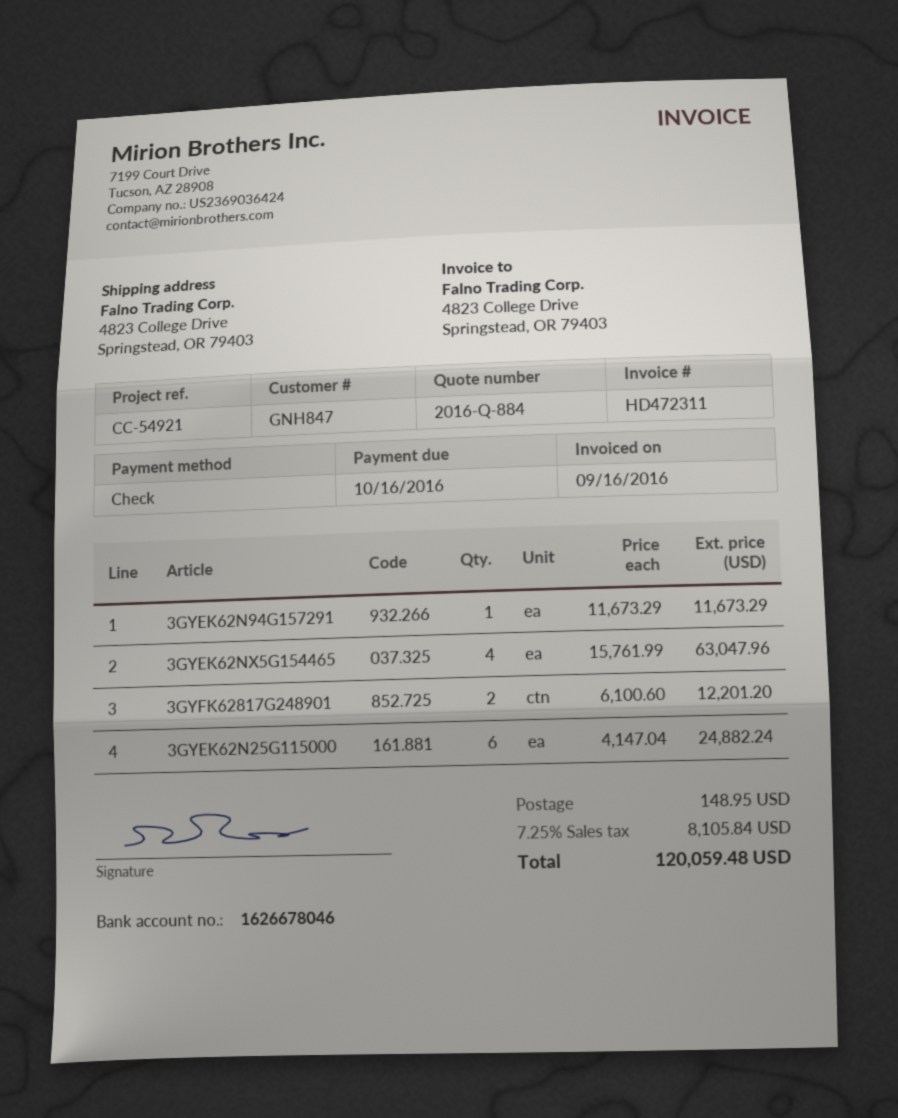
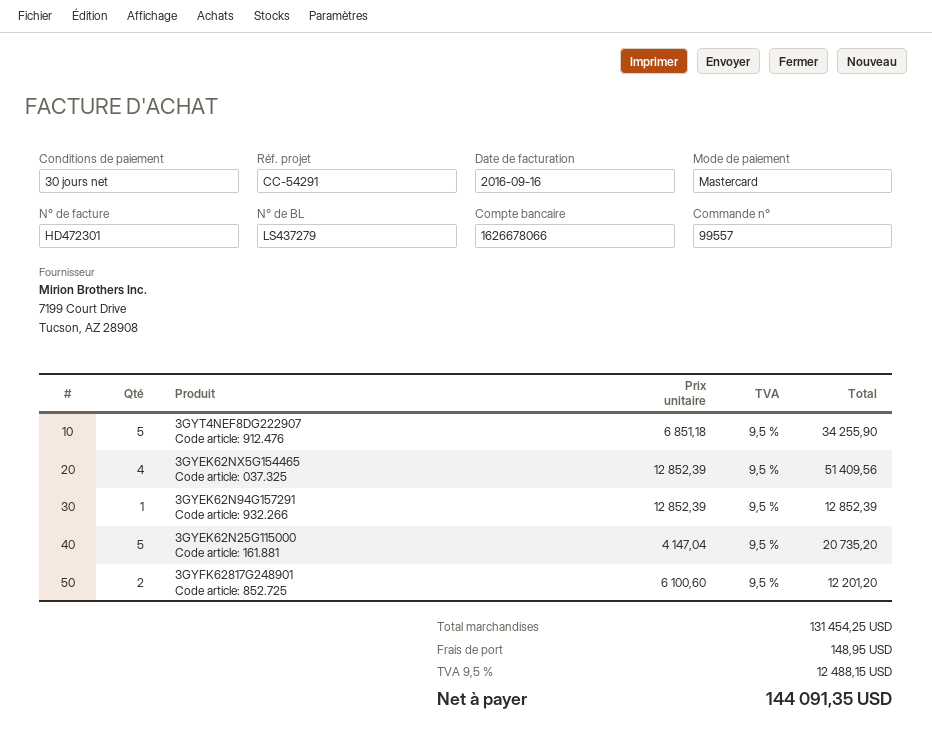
invoice number: HD472311 -> HD472301
reference: CC-54921 -> CC-54291
payment method: cheque -> Mastercard
bank account: 1626678046 -> 1626678066
3GYEK62N94G157291: 1 x 11673.29 = 11673.29 -> 1 x 12852.39 = 12852.39
3GYEK62NX5G154465: 4 x 15761.99 = 63047.96 -> 4 x 12852.39 = 51409.56
3GYEK62N25G115000: 6 x 4147.04 = 24882.24 -> 5 x 4147.04 = 20735.20
3GYT4NEF8DG222907: none -> 5 x 6851.18 = 34255.90
tax: 7.25% = 8105.84 -> 9.5% = 12488.15
total: 120059.48 -> 144091.35

